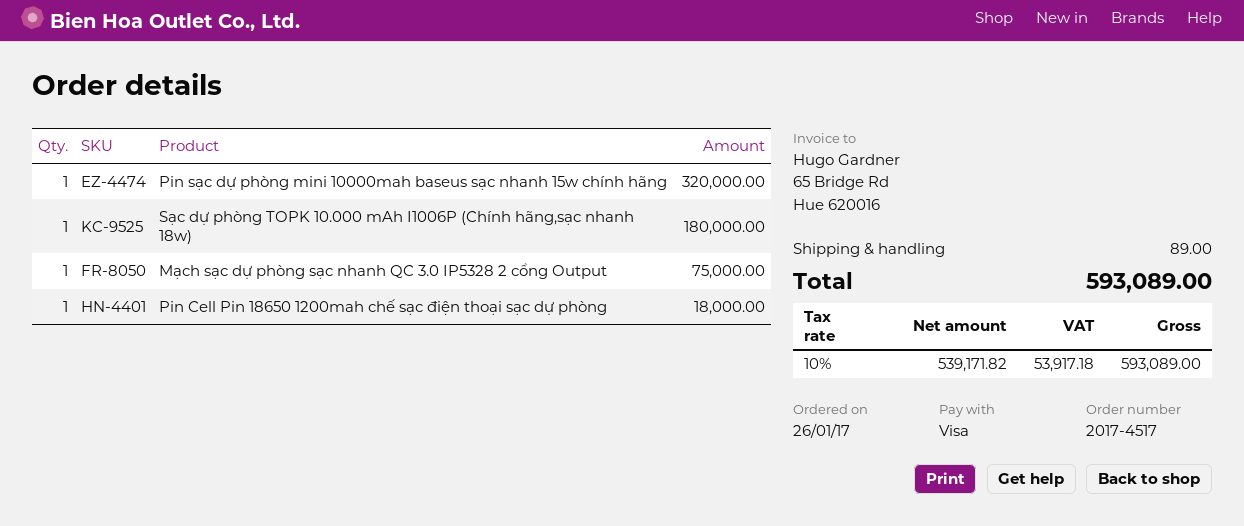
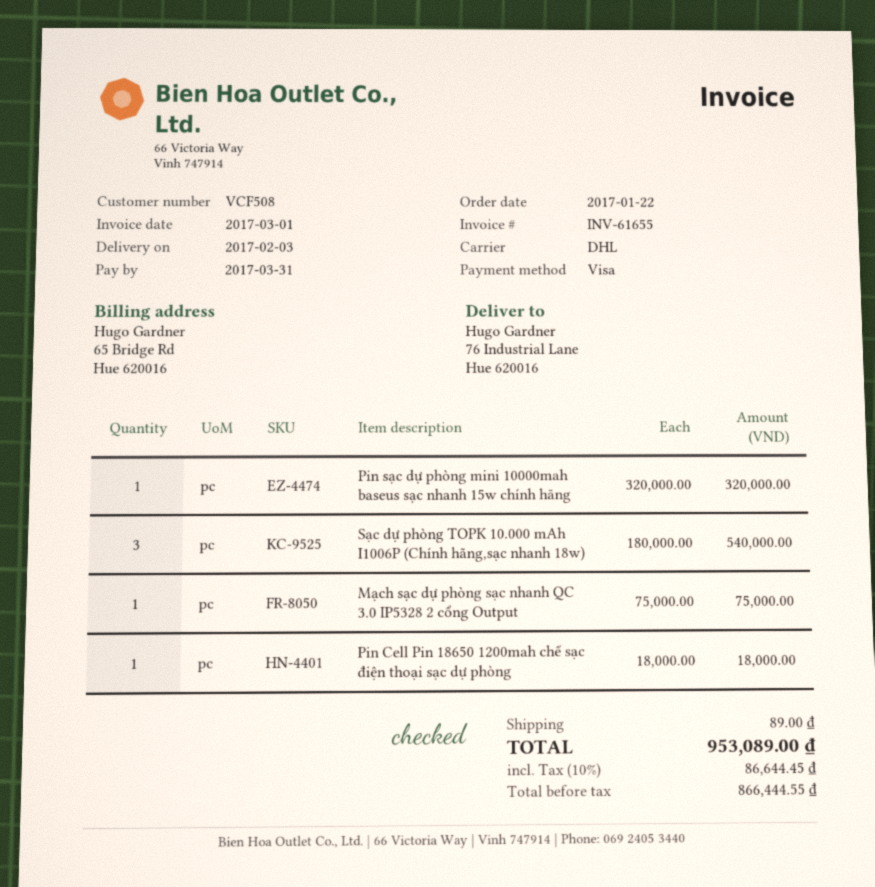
order date: 2017-01-26 -> 2017-01-22
Sạc dự phòng TOPK 10.000 mAh I1006P (Chính hãng,sạc nhanh 18w): 1 for 180000.00 -> 3 for 540000.00
net: 539171.82 -> 866444.55
tax: 10% = 53917.18 -> 10% = 86644.45
total: 593089.00 -> 953089.00

